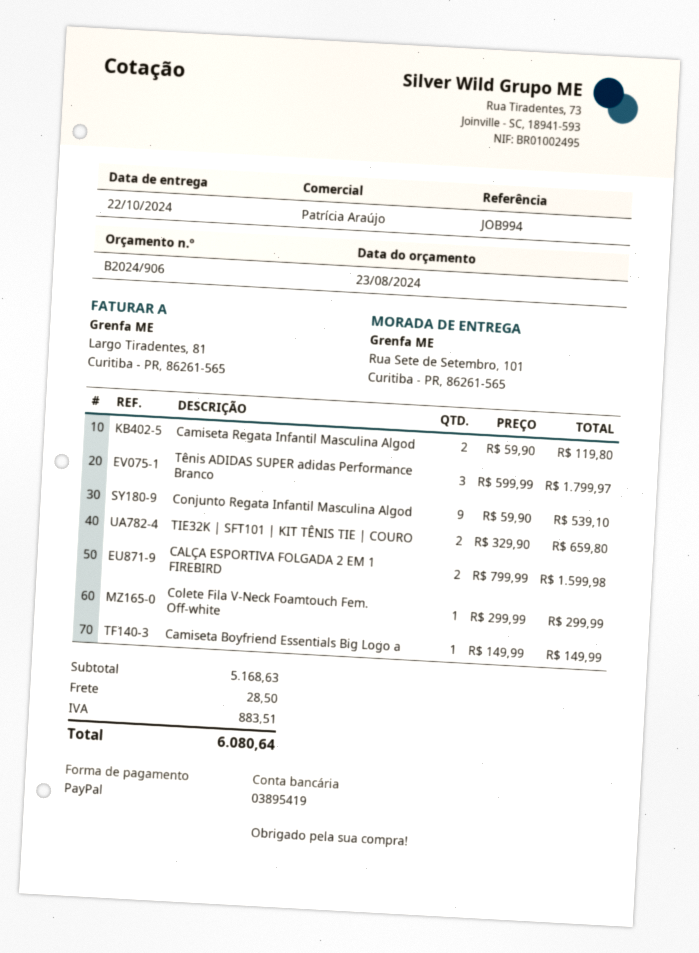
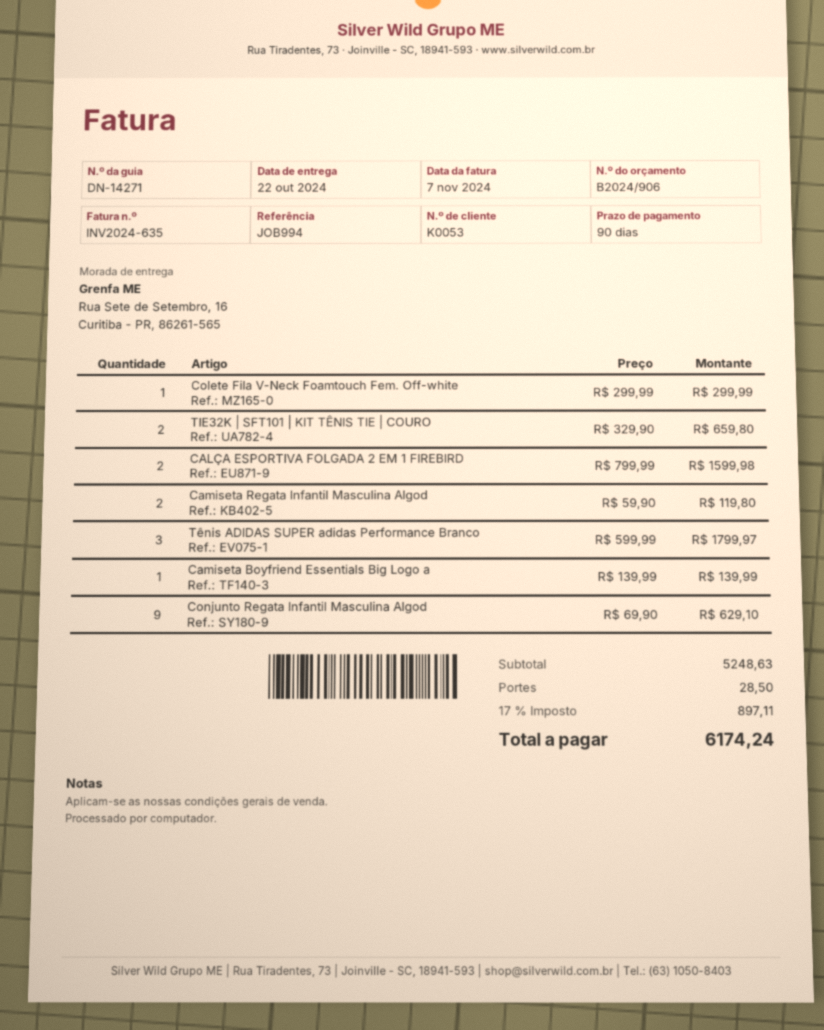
ship to: Rua Sete de Setembro, 101, Curitiba - PR, 86261-565 -> Rua Sete de Setembro, 16, Curitiba - PR, 86261-565
Conjunto Regata Infantil Masculina Algod: 9 x 59.90 = 539.10 -> 9 x 69.90 = 629.10
Camiseta Boyfriend Essentials Big Logo a: 1 x 149.99 = 149.99 -> 1 x 139.99 = 139.99
subtotal: 5168.63 -> 5248.63
tax: 883.51 -> 897.11
total: 6080.64 -> 6174.24

